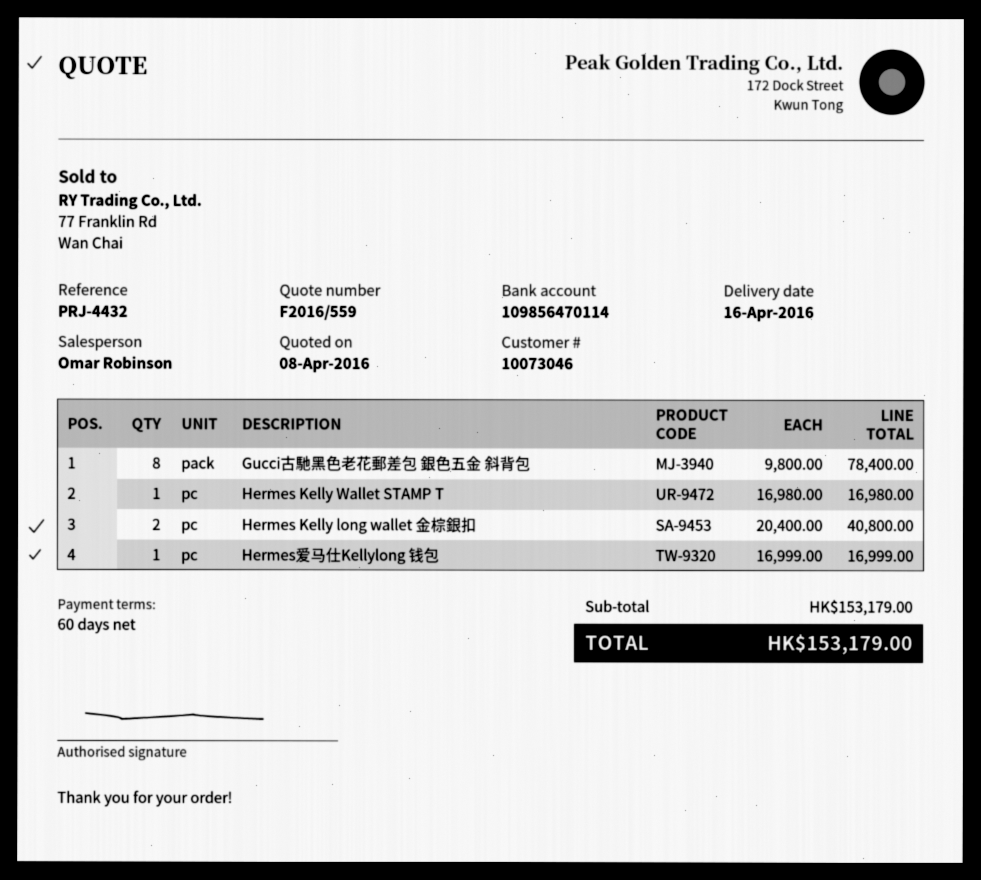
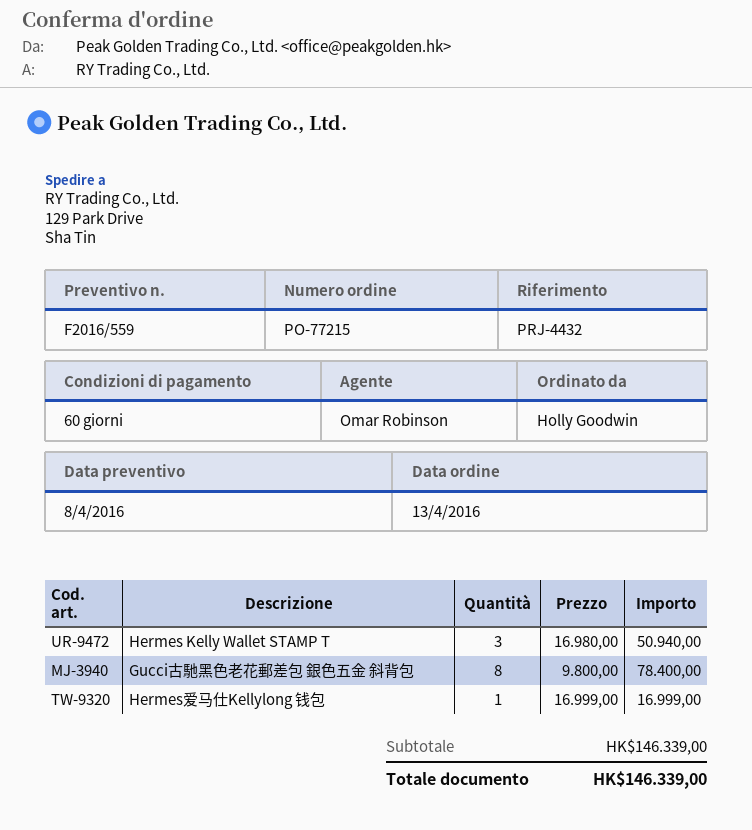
Hermes Kelly Wallet STAMP T: 1 x 16980.00 = 16980.00 -> 3 x 16980.00 = 50940.00
Hermes Kelly long wallet 金棕銀扣: 2 x 20400.00 = 40800.00 -> none
subtotal: 153179.00 -> 146339.00
total: 153179.00 -> 146339.00

